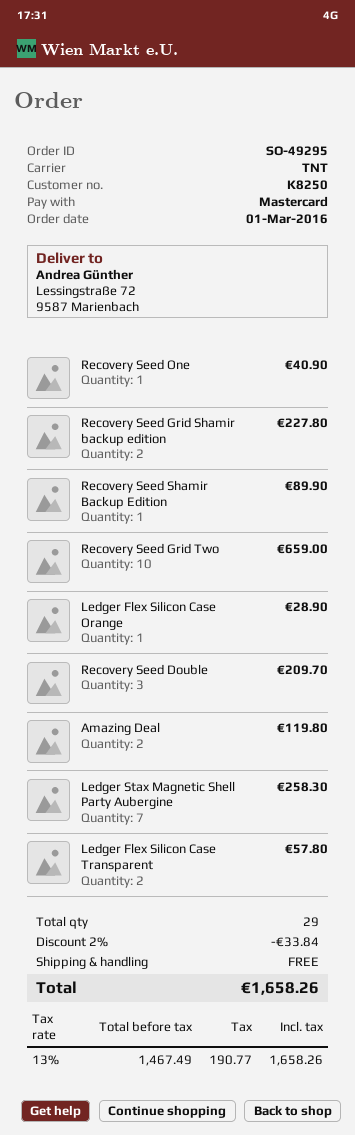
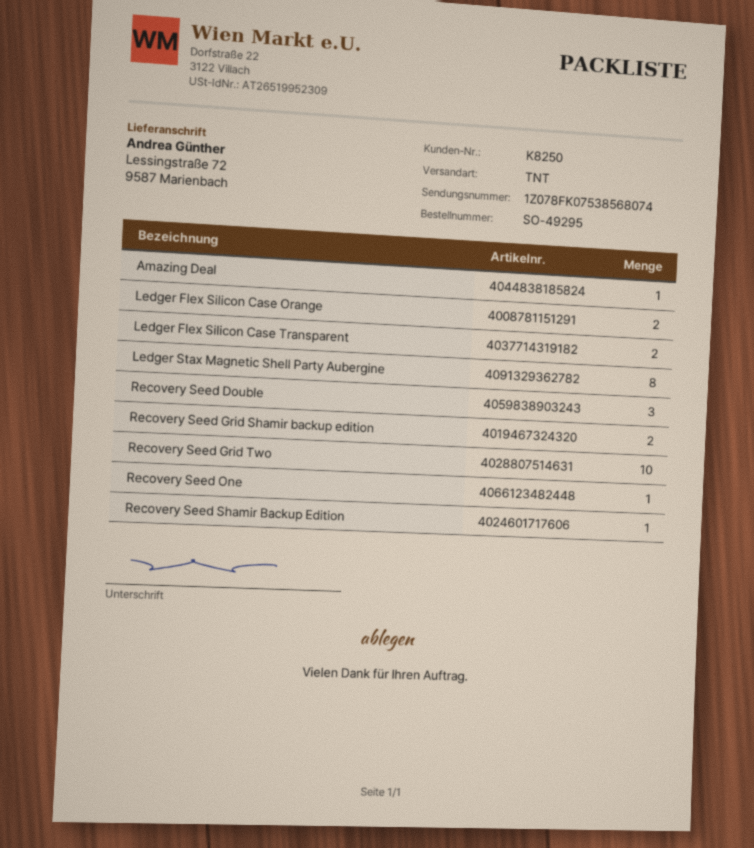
Ledger Flex Silicon Case Orange: 1 -> 2
Amazing Deal: 2 -> 1
Ledger Stax Magnetic Shell Party Aubergine: 7 -> 8

